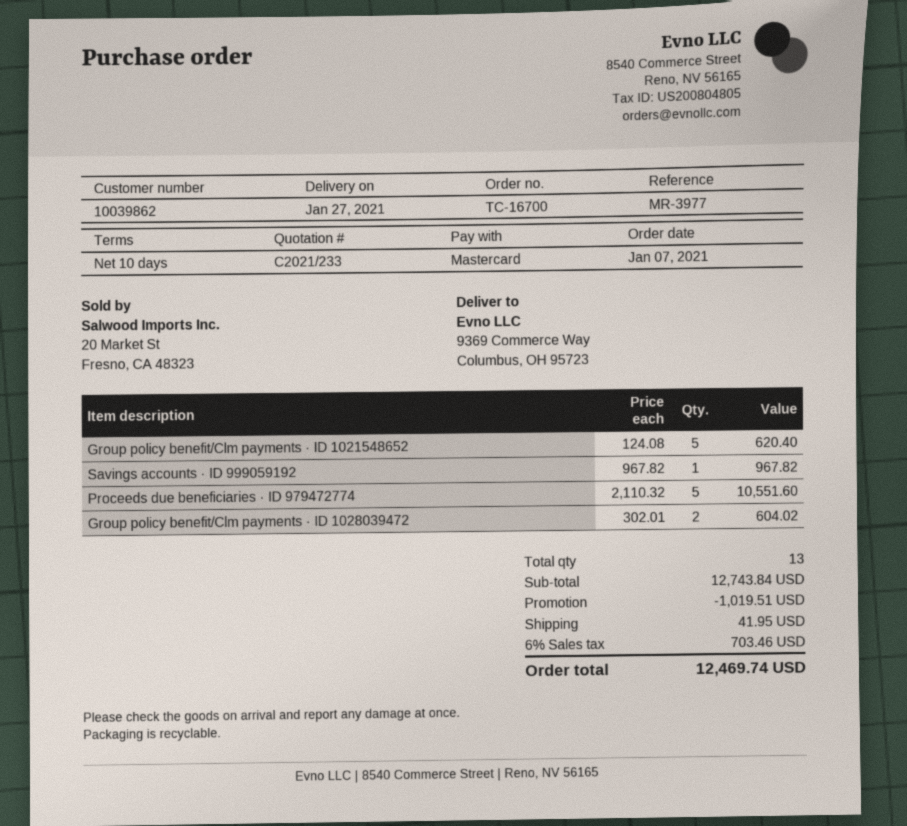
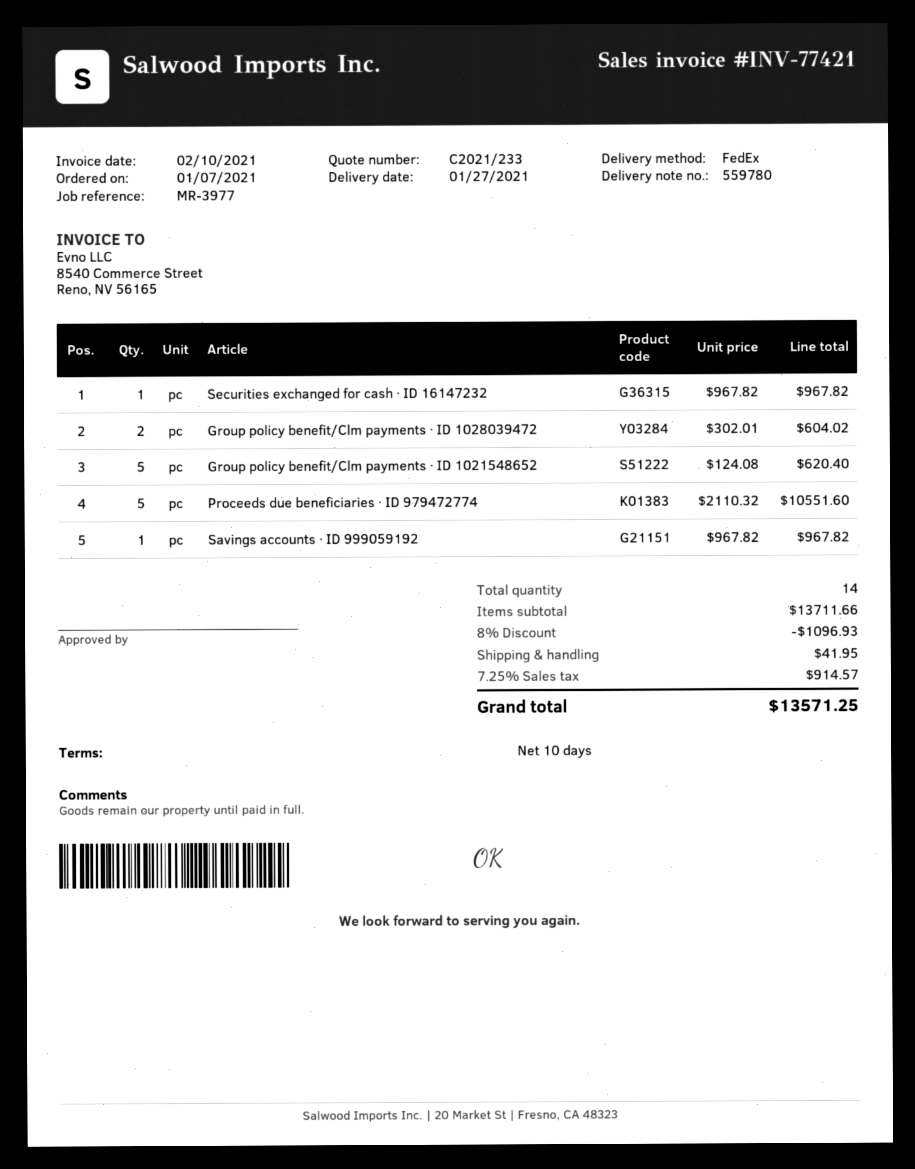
Securities exchanged for cash · ID 16147232: none -> 1 x 967.82 = 967.82
total quantity: 13 -> 14
subtotal: 12743.84 -> 13711.66
discount: 1019.51 -> 1096.93
tax: 6% = 703.46 -> 7.25% = 914.57
total: 12469.74 -> 13571.25

